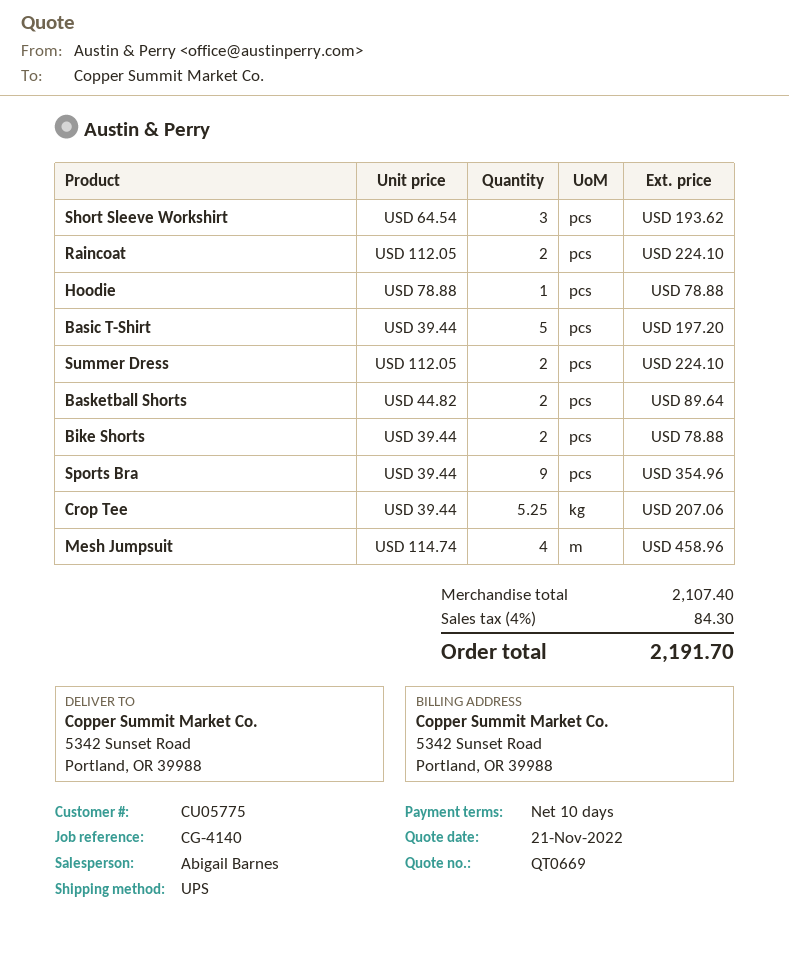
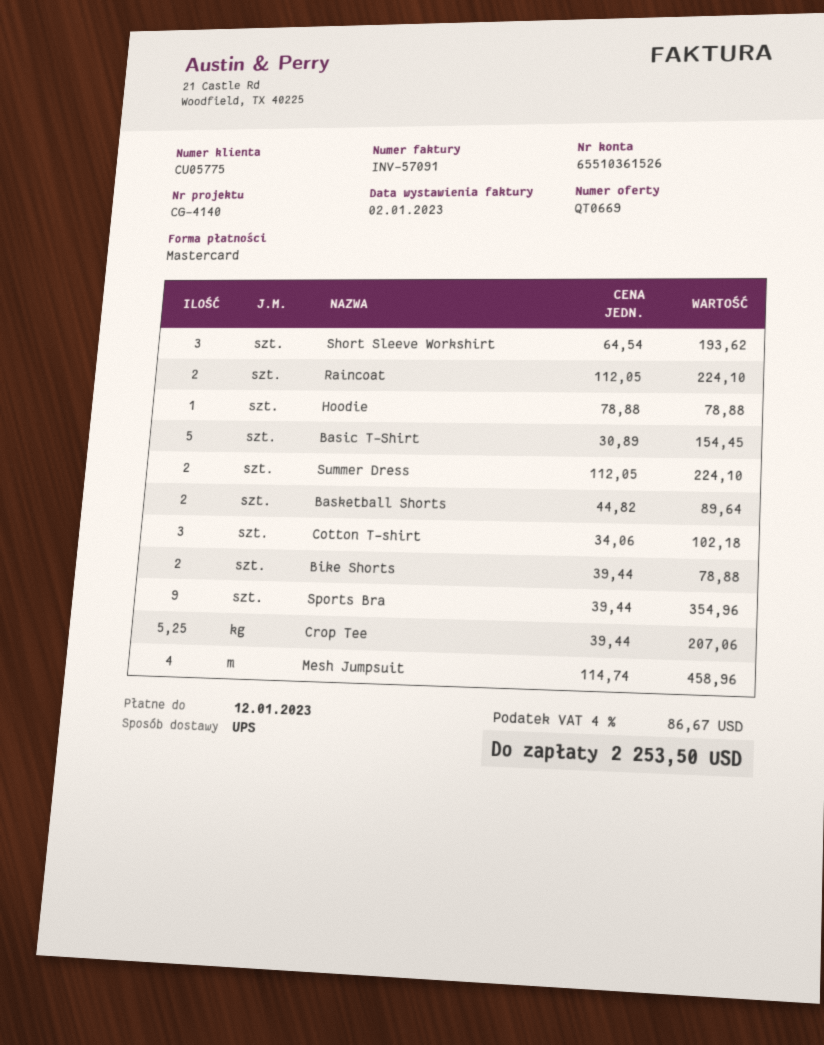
Basic T-Shirt: 5 x 39.44 = 197.20 -> 5 x 30.89 = 154.45
Cotton T-shirt: none -> 3 x 34.06 = 102.18
tax: 4% = 84.30 -> 4% = 86.67
total: 2191.70 -> 2253.50

